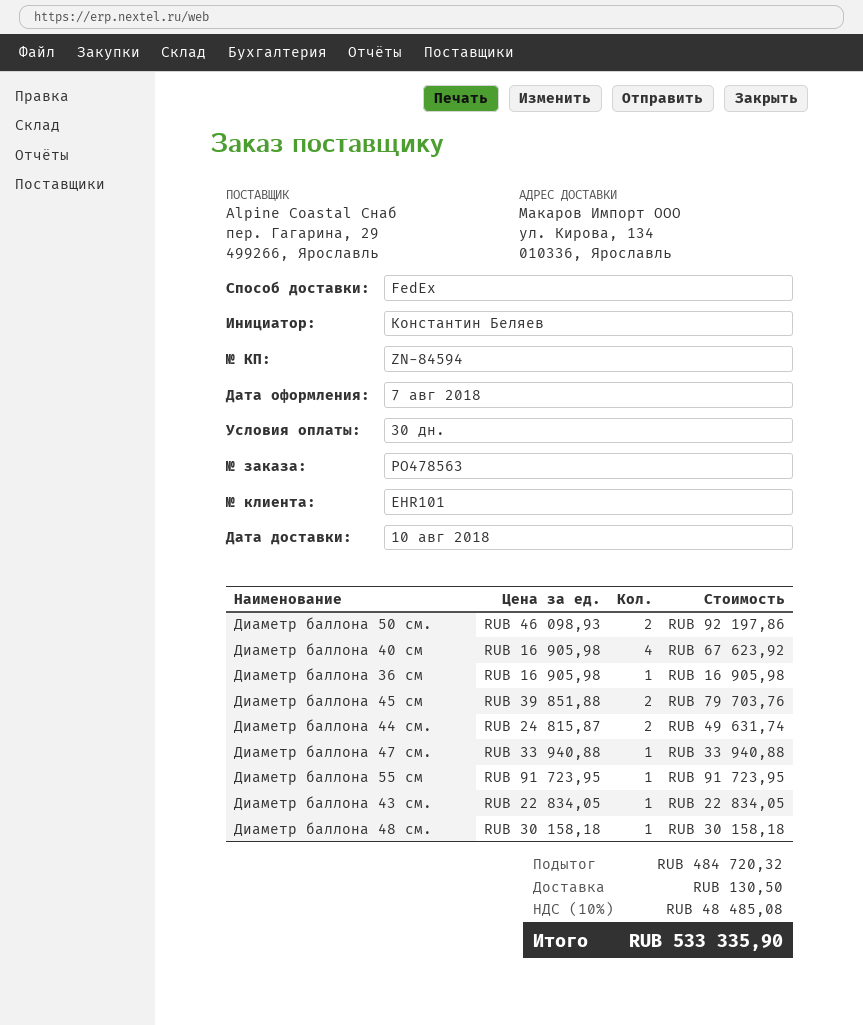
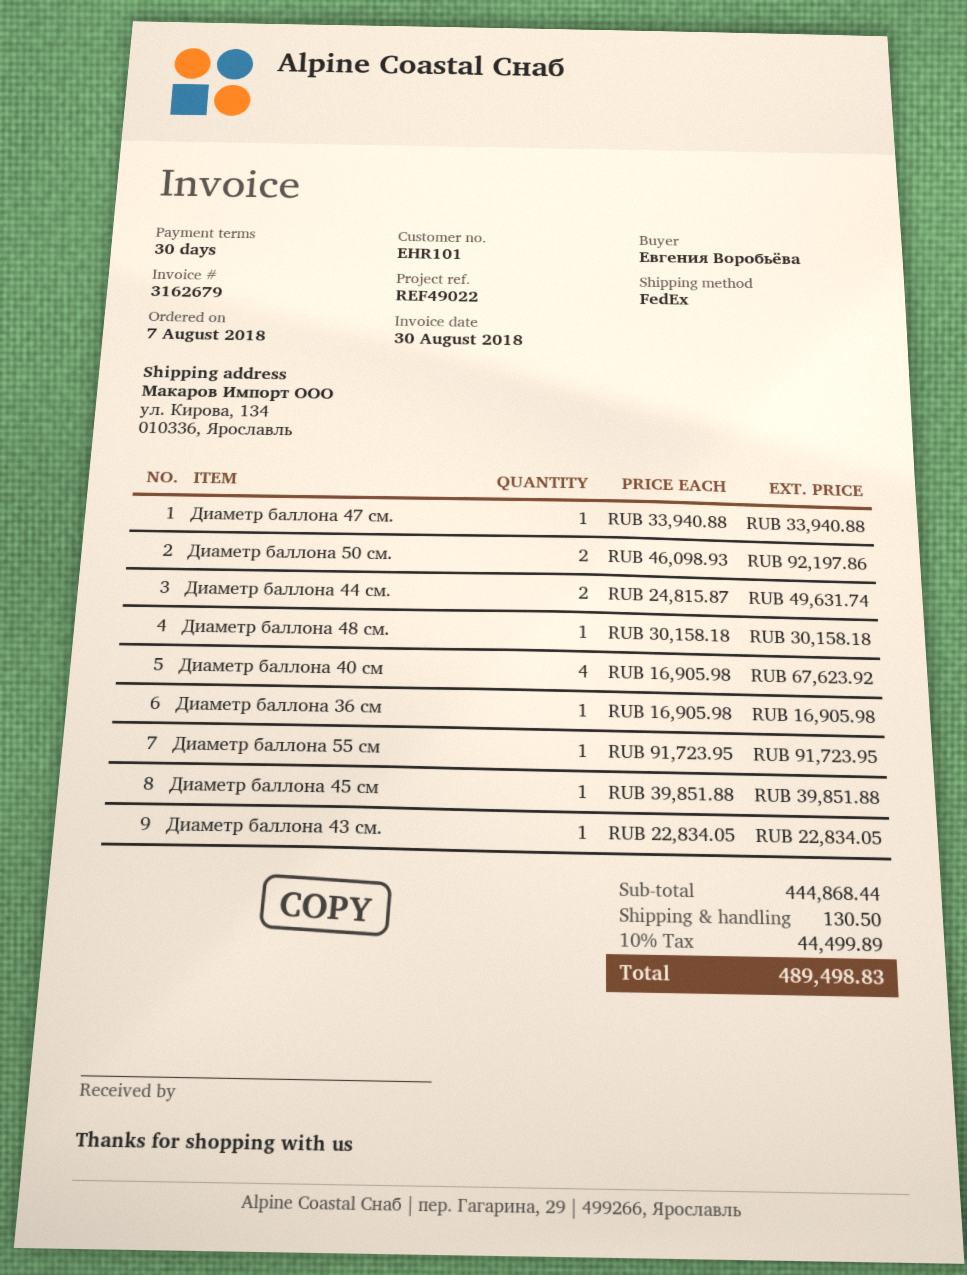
ordered by: Константин Беляев -> Евгения Воробьёва
Диаметр баллона 45 см: 2 x 39851.88 = 79703.76 -> 1 x 39851.88 = 39851.88
subtotal: 484720.32 -> 444868.44
tax: 10% = 48485.08 -> 10% = 44499.89
total: 533335.90 -> 489498.83

